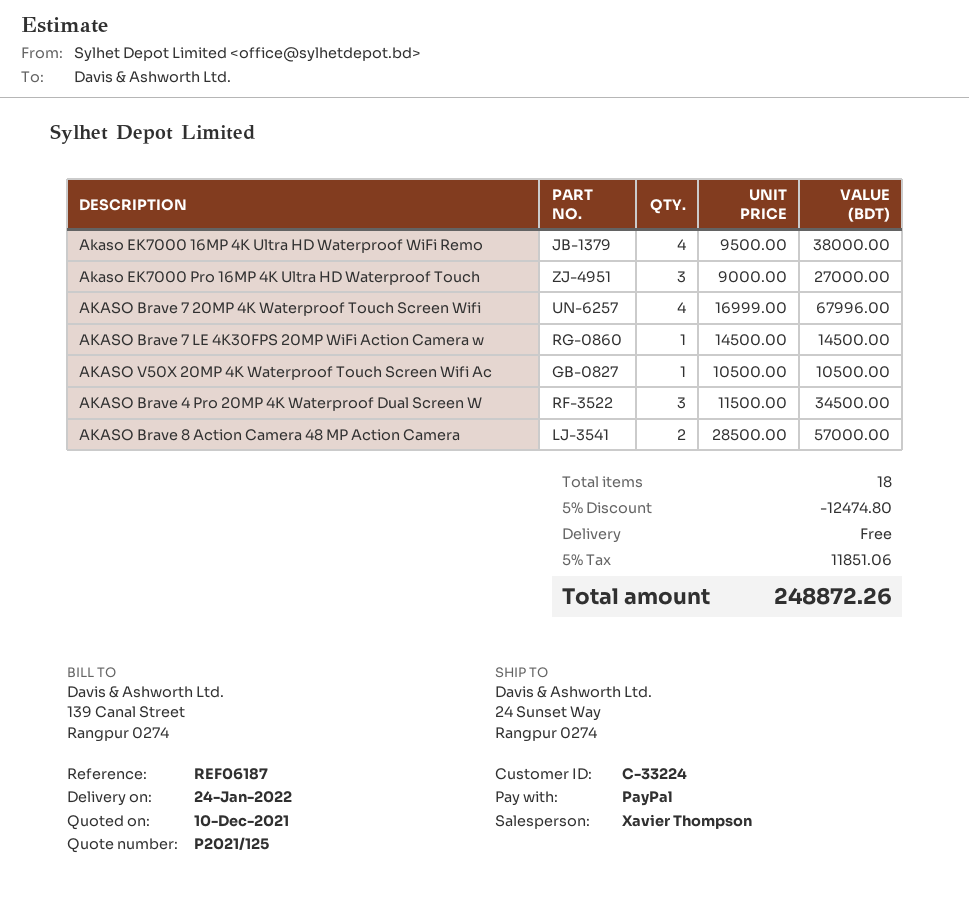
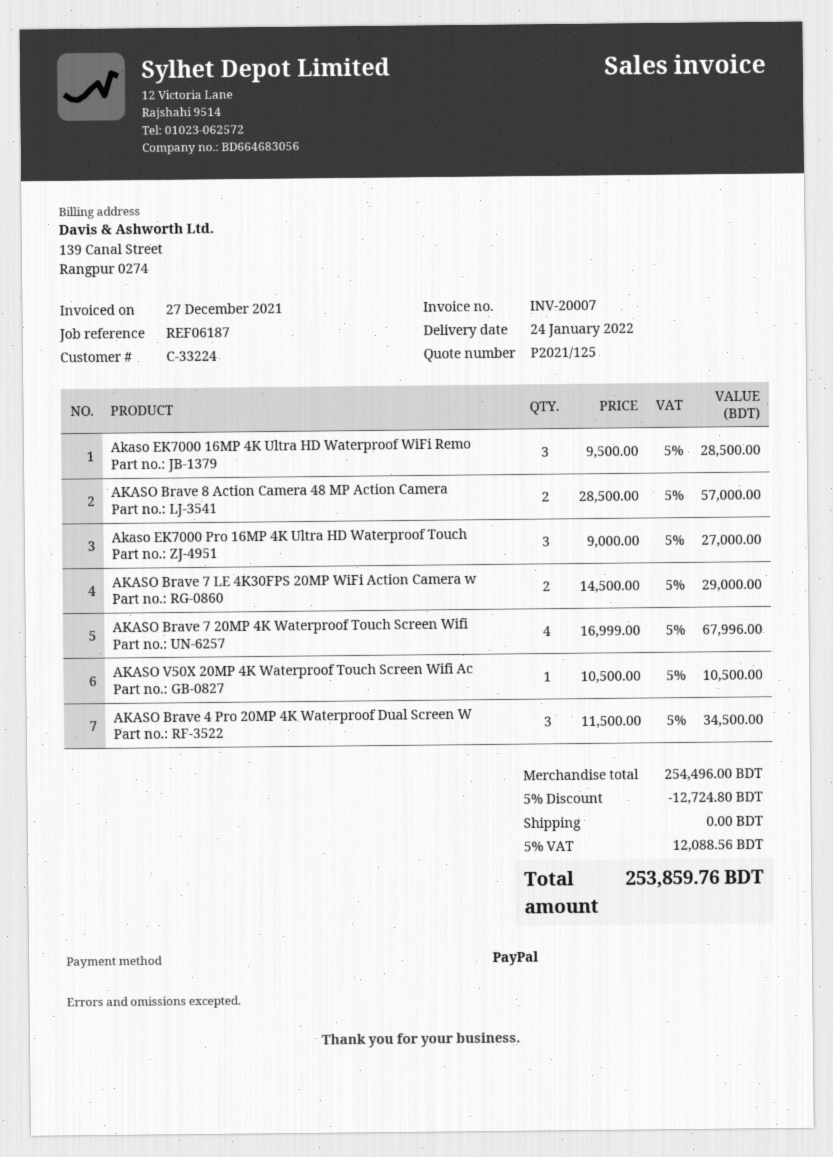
Akaso EK7000 16MP 4K Ultra HD Waterproof WiFi Remo: 4 x 9500.00 = 38000.00 -> 3 x 9500.00 = 28500.00
AKASO Brave 7 LE 4K30FPS 20MP WiFi Action Camera w: 1 x 14500.00 = 14500.00 -> 2 x 14500.00 = 29000.00
discount: 5% = 12474.80 -> 5% = 12724.80
tax: 5% = 11851.06 -> 5% = 12088.56
total: 248872.26 -> 253859.76

